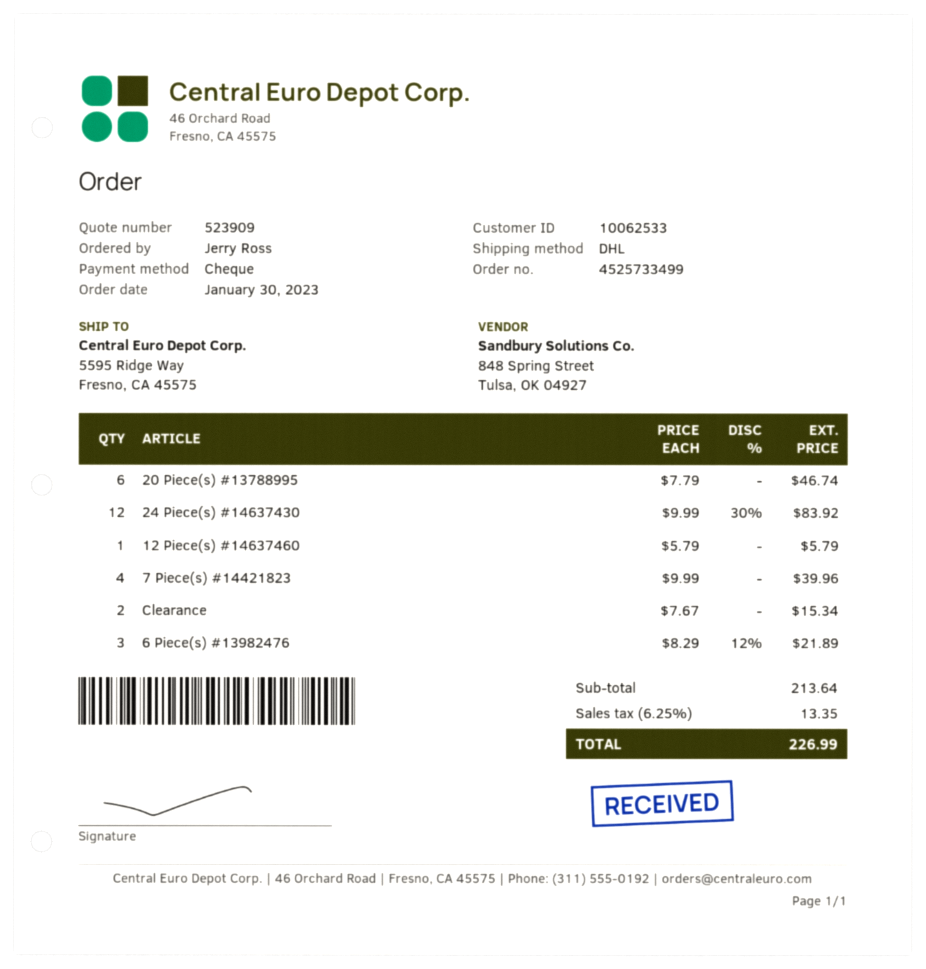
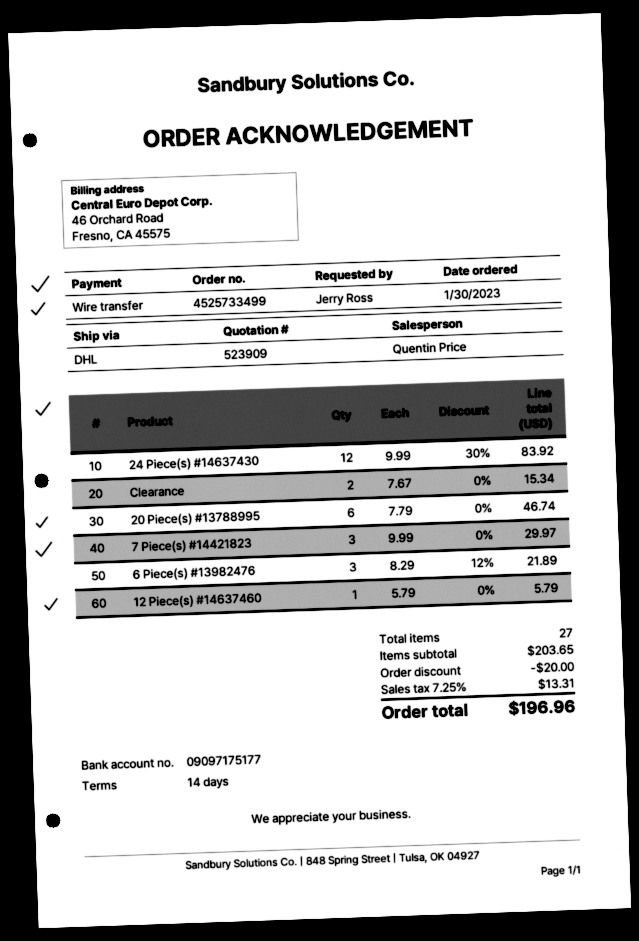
payment method: cheque -> bank transfer
7 Piece(s) #14421823: 4 x 9.99 = 39.96 -> 3 x 9.99 = 29.97
subtotal: 213.64 -> 203.65
discount: none -> 20.00
tax: 6.25% = 13.35 -> 7.25% = 13.31
total: 226.99 -> 196.96

